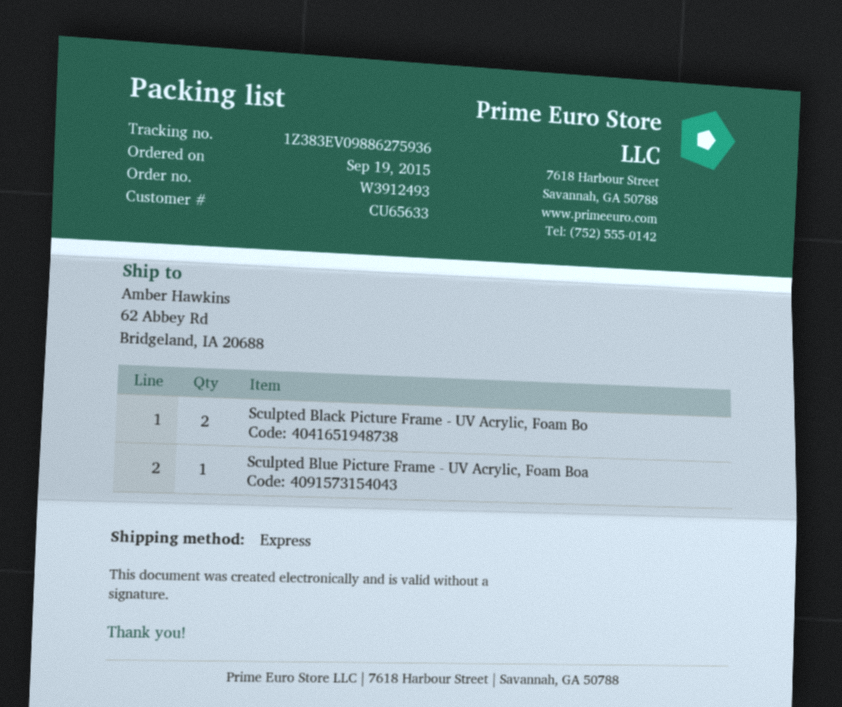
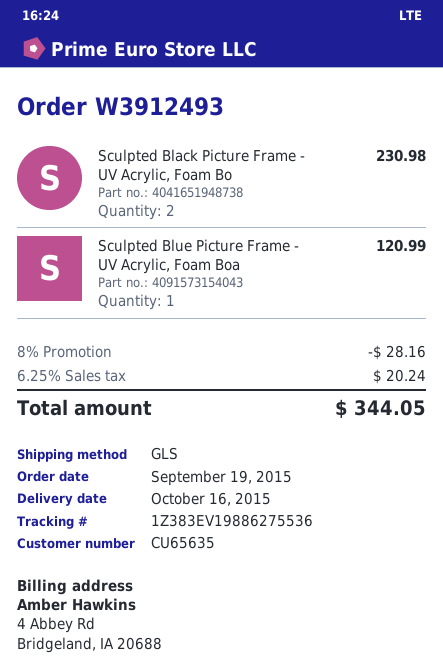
customer number: CU65633 -> CU65635
shipping method: express -> GLS
tracking number: 1Z383EV09886275936 -> 1Z383EV19886275536

